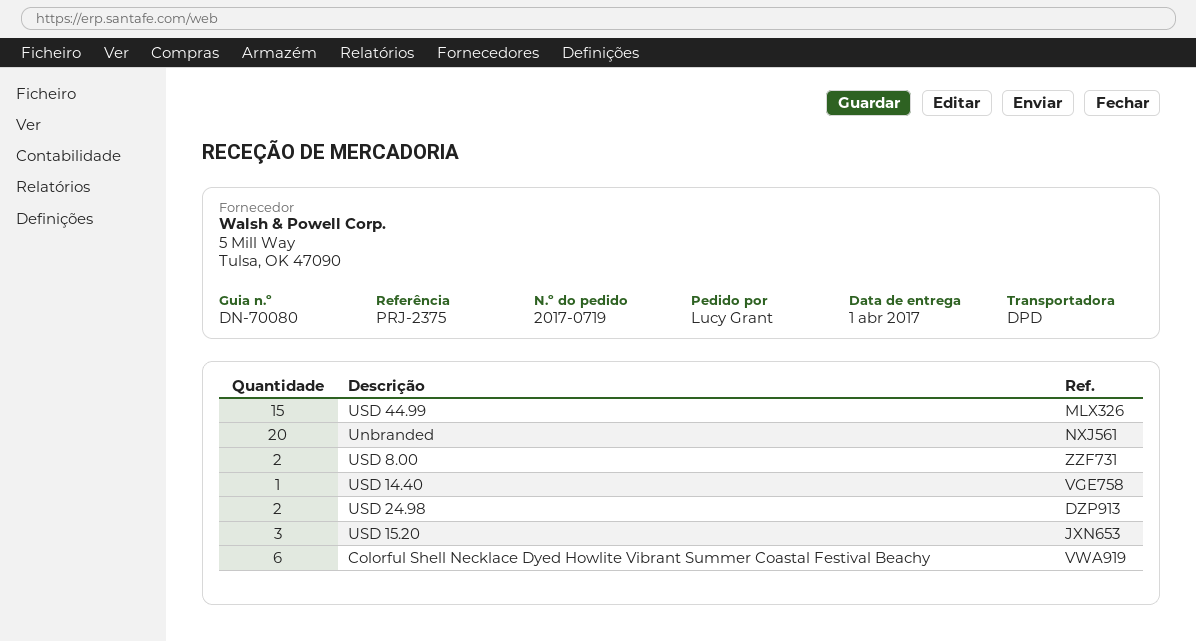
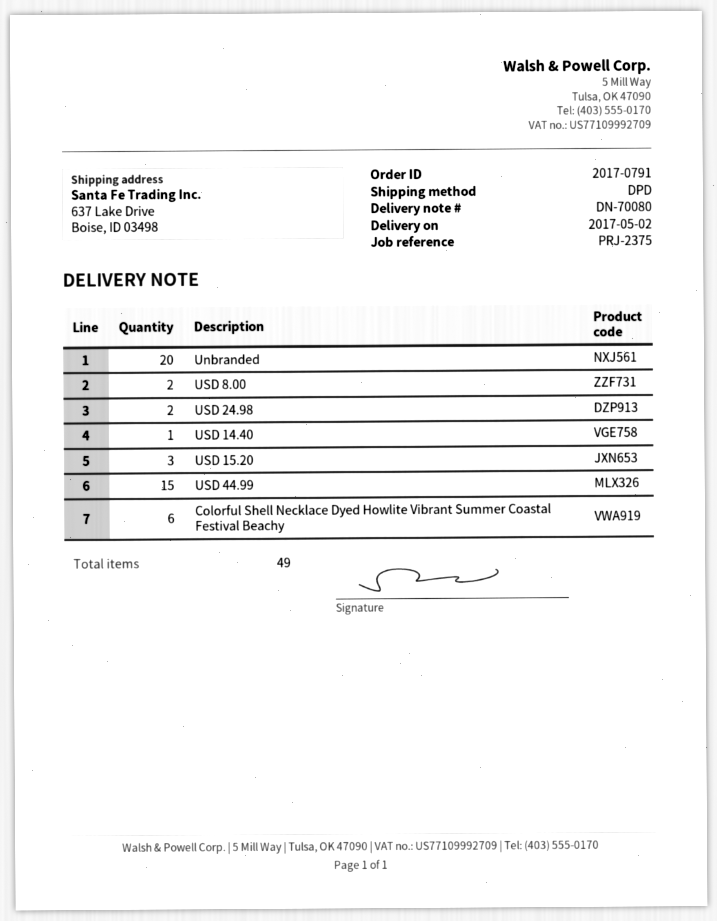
order number: 2017-0719 -> 2017-0791
delivery date: 2017-04-01 -> 2017-05-02

